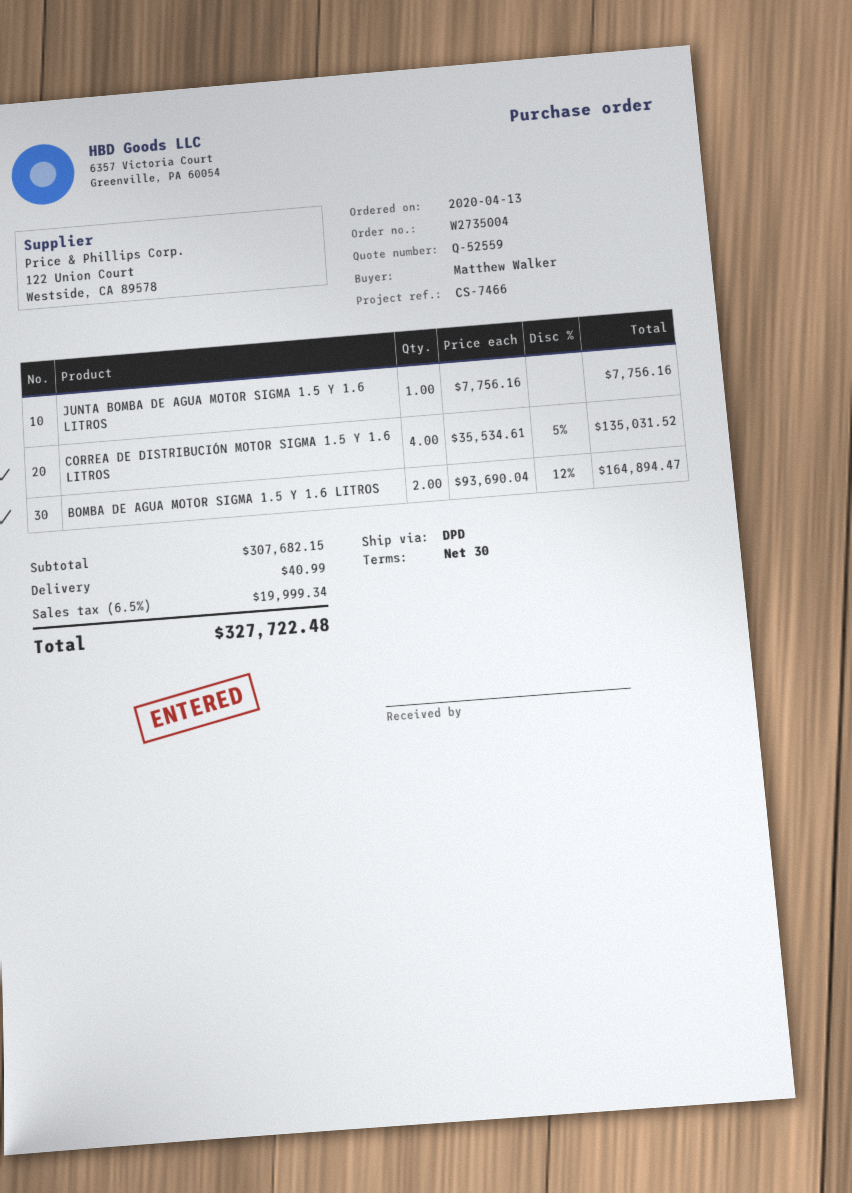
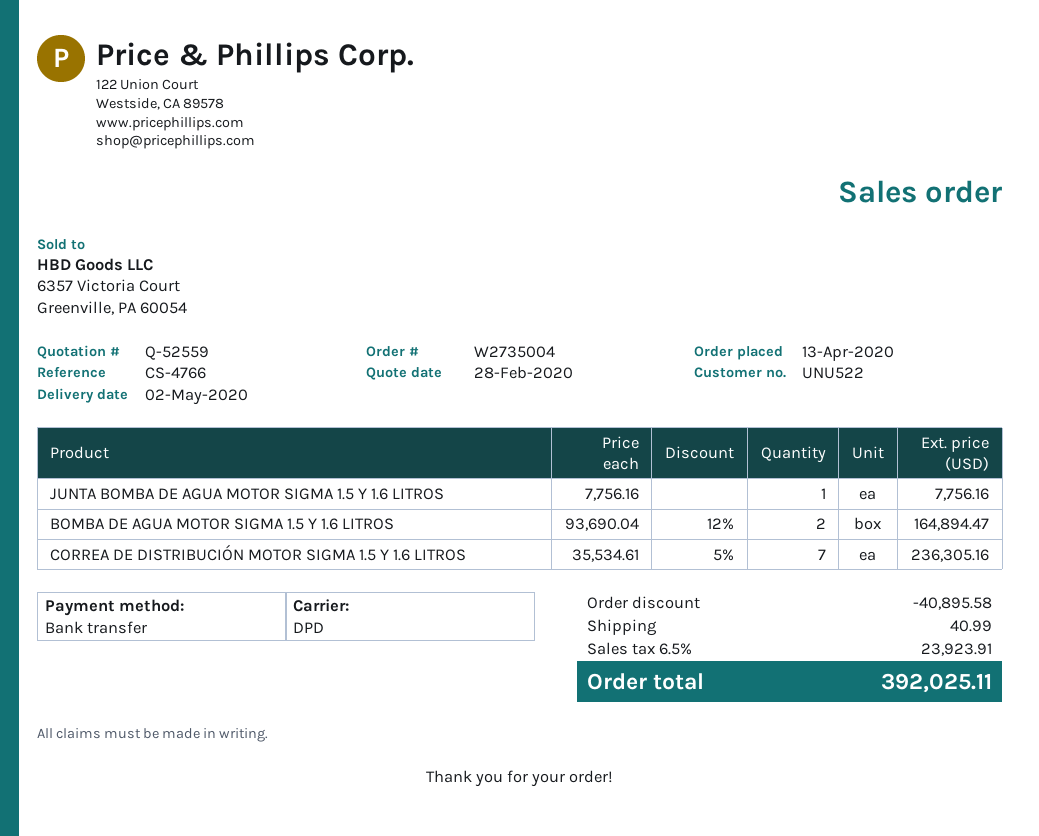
reference: CS-7466 -> CS-4766
CORREA DE DISTRIBUCIÓN MOTOR SIGMA 1.5 Y 1.6 LITROS: 4 x 35534.61 - 5% = 135031.52 -> 7 x 35534.61 - 5% = 236305.16
discount: none -> 40895.58
tax: 6.5% = 19999.34 -> 6.5% = 23923.91
total: 327722.48 -> 392025.11

